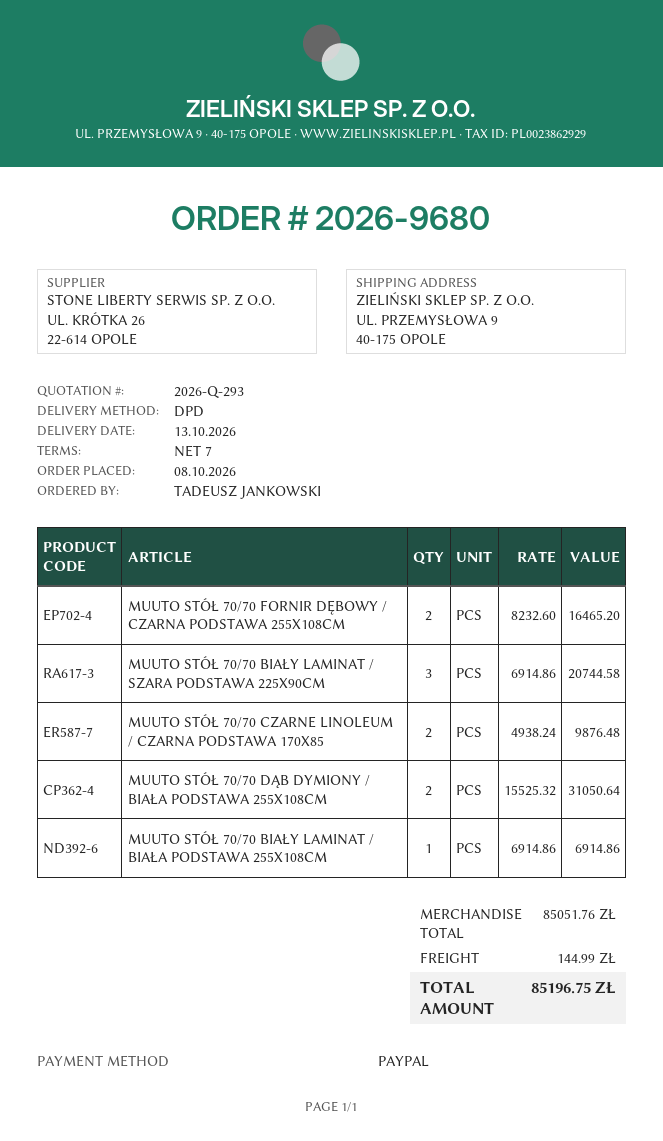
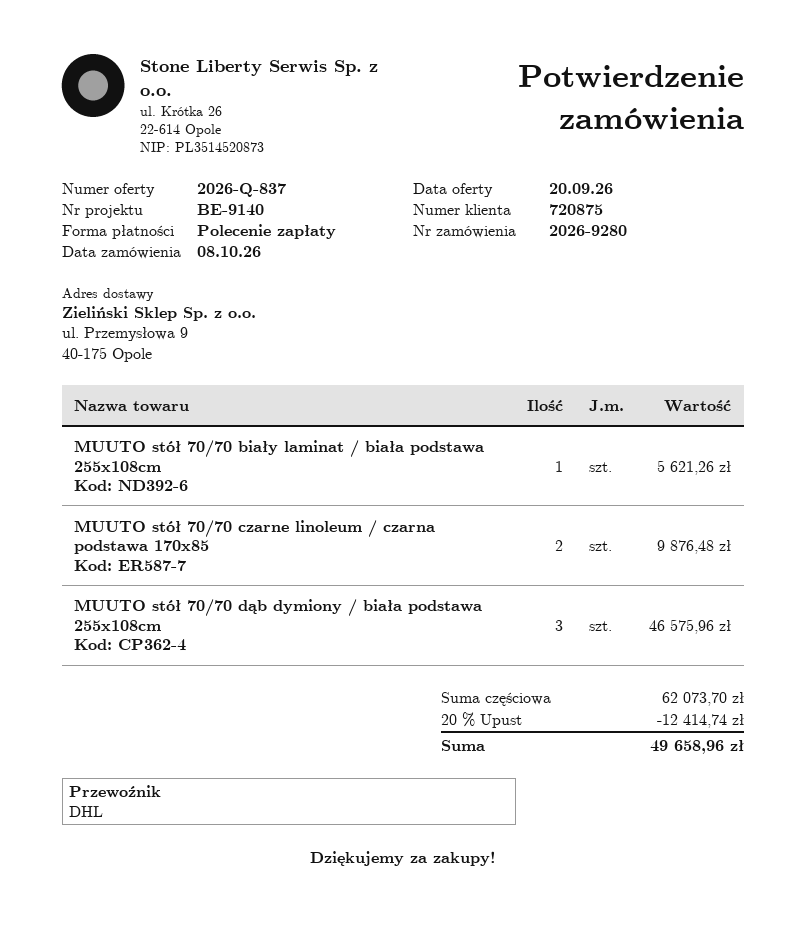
quote number: 2026-Q-293 -> 2026-Q-837
order number: 2026-9680 -> 2026-9280
payment method: PayPal -> direct debit
shipping method: DPD -> DHL
MUUTO STÓŁ 70/70 FORNIR DĘBOWY / CZARNA PODSTAWA 255X108CM: 2 for 16465.20 -> none
MUUTO STÓŁ 70/70 BIAŁY LAMINAT / SZARA PODSTAWA 225X90CM: 3 for 20744.58 -> none
MUUTO STÓŁ 70/70 DĄB DYMIONY / BIAŁA PODSTAWA 255X108CM: 2 for 31050.64 -> 3 for 46575.96
MUUTO STÓŁ 70/70 BIAŁY LAMINAT / BIAŁA PODSTAWA 255X108CM: 1 for 6914.86 -> 1 for 5621.26
subtotal: 85051.76 -> 62073.70
discount: none -> 20% = 12414.74
shipping: 144.99 -> none
total: 85196.75 -> 49658.96

